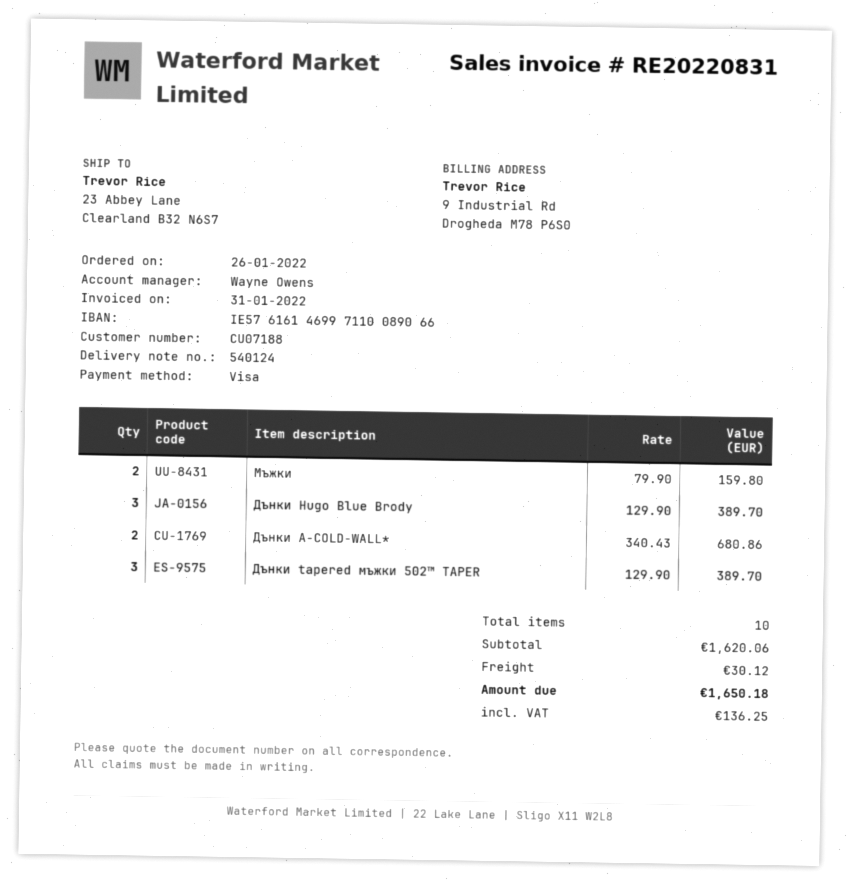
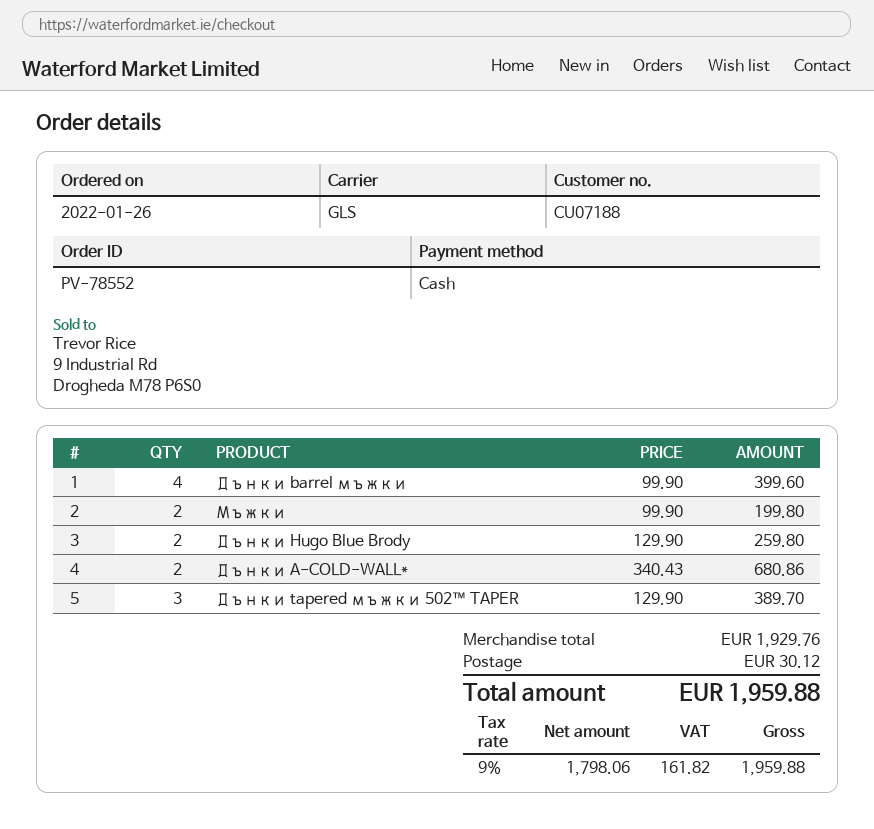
payment method: Visa -> cash
Мъжки: 2 x 79.90 = 159.80 -> 2 x 99.90 = 199.80
Дънки Hugo Blue Brody: 3 x 129.90 = 389.70 -> 2 x 129.90 = 259.80
Дънки barrel мъжки: none -> 4 x 99.90 = 399.60
subtotal: 1620.06 -> 1929.76
tax: 136.25 -> 161.82
total: 1650.18 -> 1959.88

